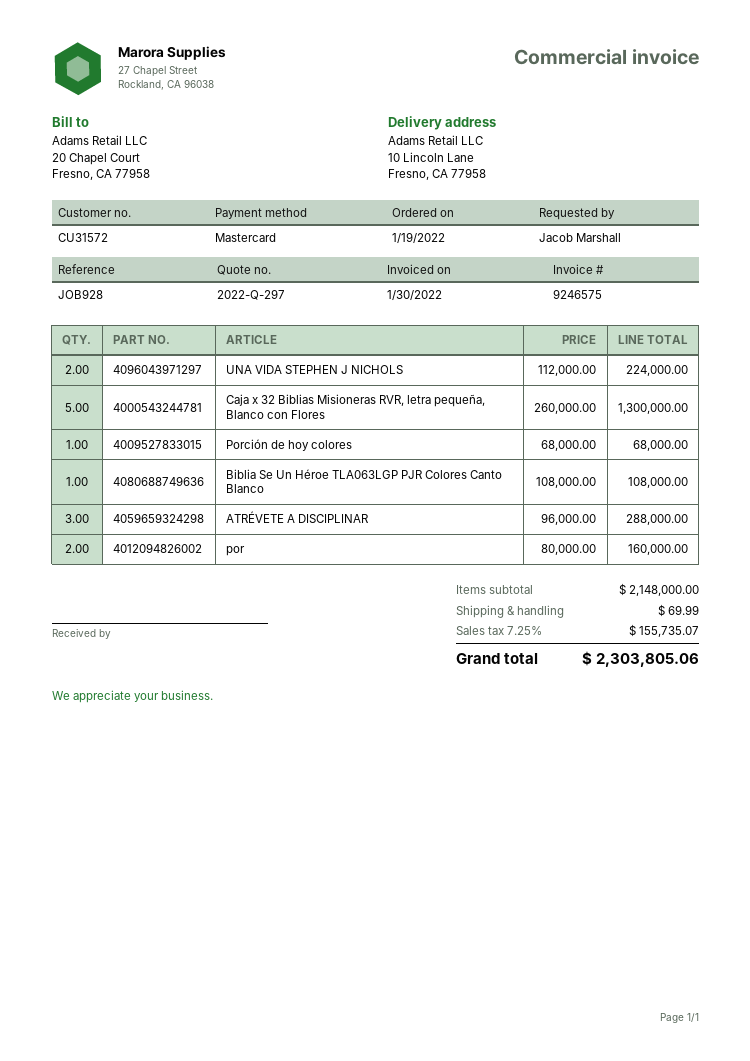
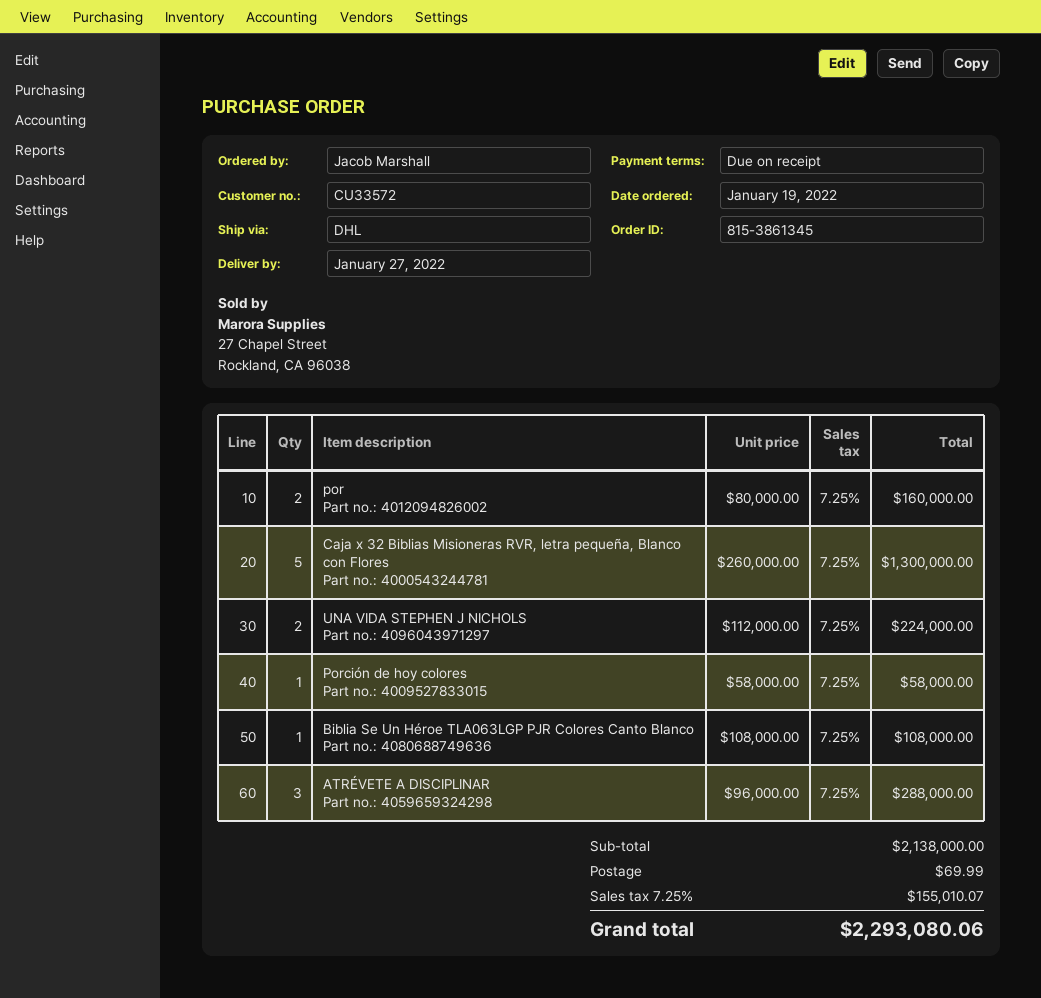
customer number: CU31572 -> CU33572
Porción de hoy colores: 1 x 68000.00 = 68000.00 -> 1 x 58000.00 = 58000.00
subtotal: 2148000.00 -> 2138000.00
tax: 7.25% = 155735.07 -> 7.25% = 155010.07
total: 2303805.06 -> 2293080.06

